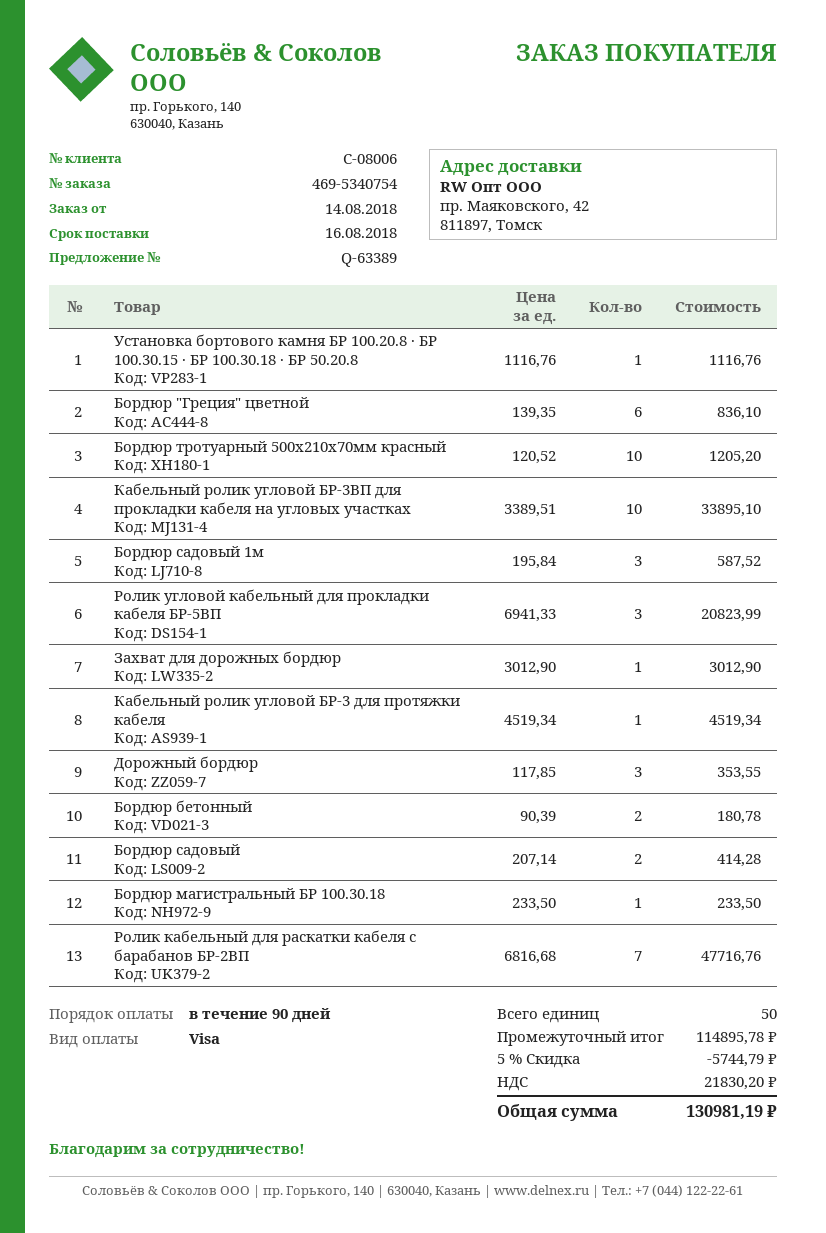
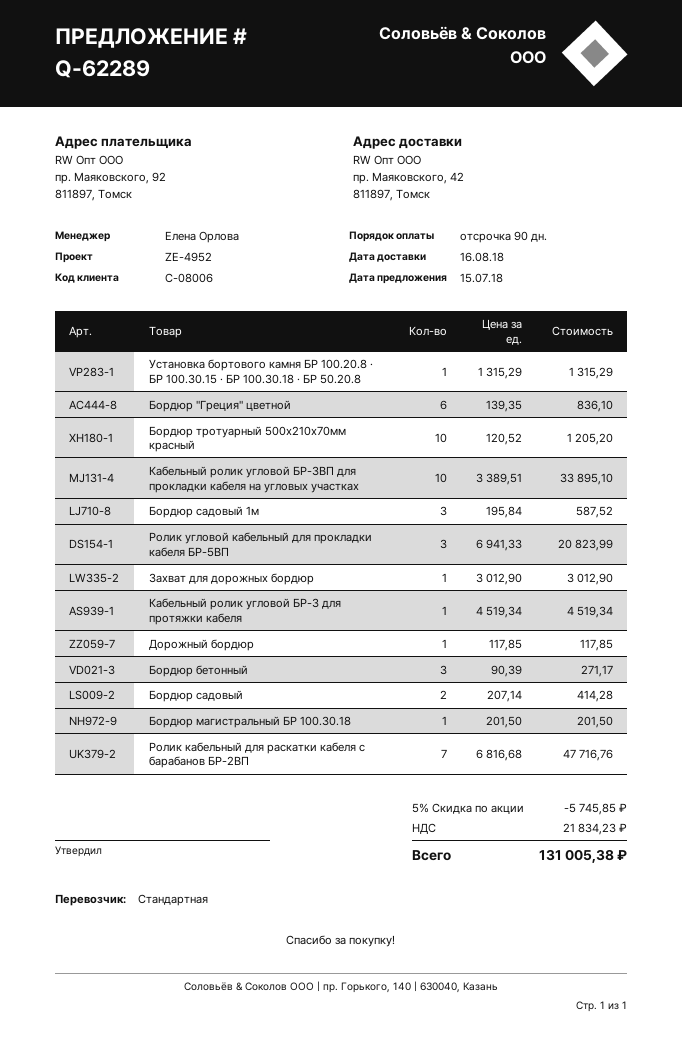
quote number: Q-63389 -> Q-62289
Установка бортового камня БР 100.20.8 · БР 100.30.15 · БР 100.30.18 · БР 50.20.8: 1 x 1116.76 = 1116.76 -> 1 x 1315.29 = 1315.29
Дорожный бордюр: 3 x 117.85 = 353.55 -> 1 x 117.85 = 117.85
Бордюр бетонный: 2 x 90.39 = 180.78 -> 3 x 90.39 = 271.17
Бордюр магистральный БР 100.30.18: 1 x 233.50 = 233.50 -> 1 x 201.50 = 201.50
discount: 5% = 5744.79 -> 5% = 5745.85
tax: 21830.20 -> 21834.23
total: 130981.19 -> 131005.38

